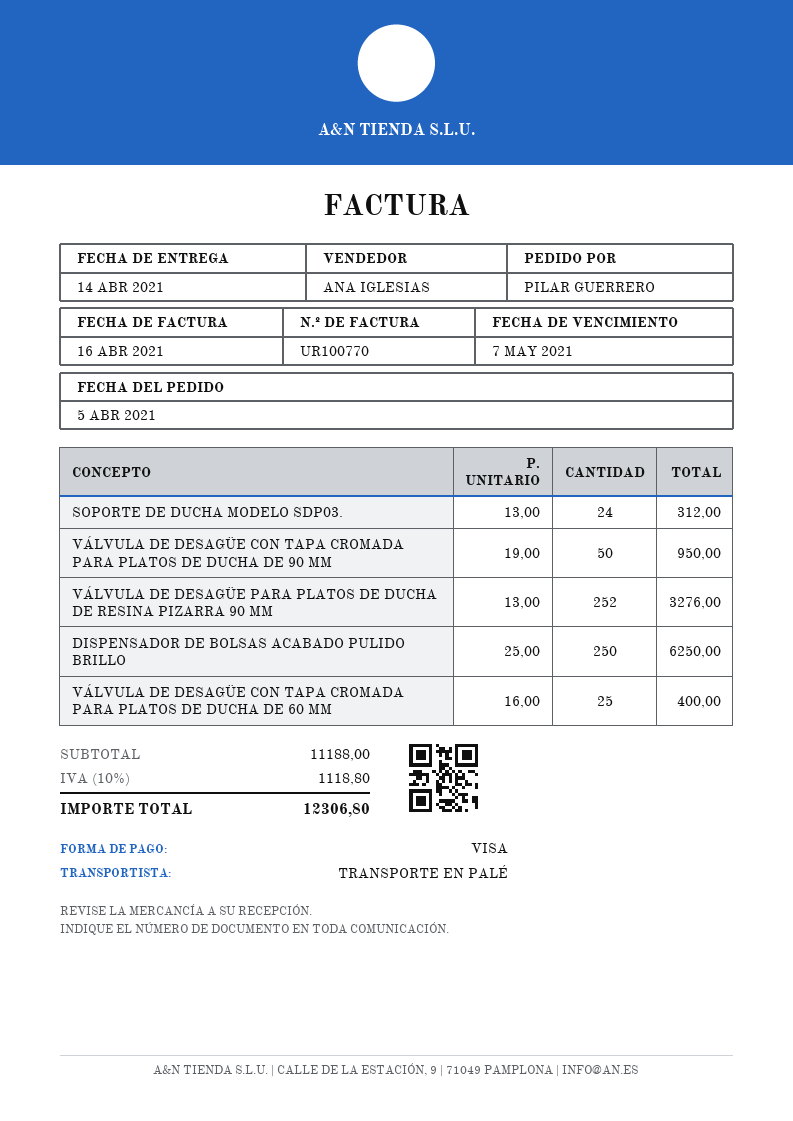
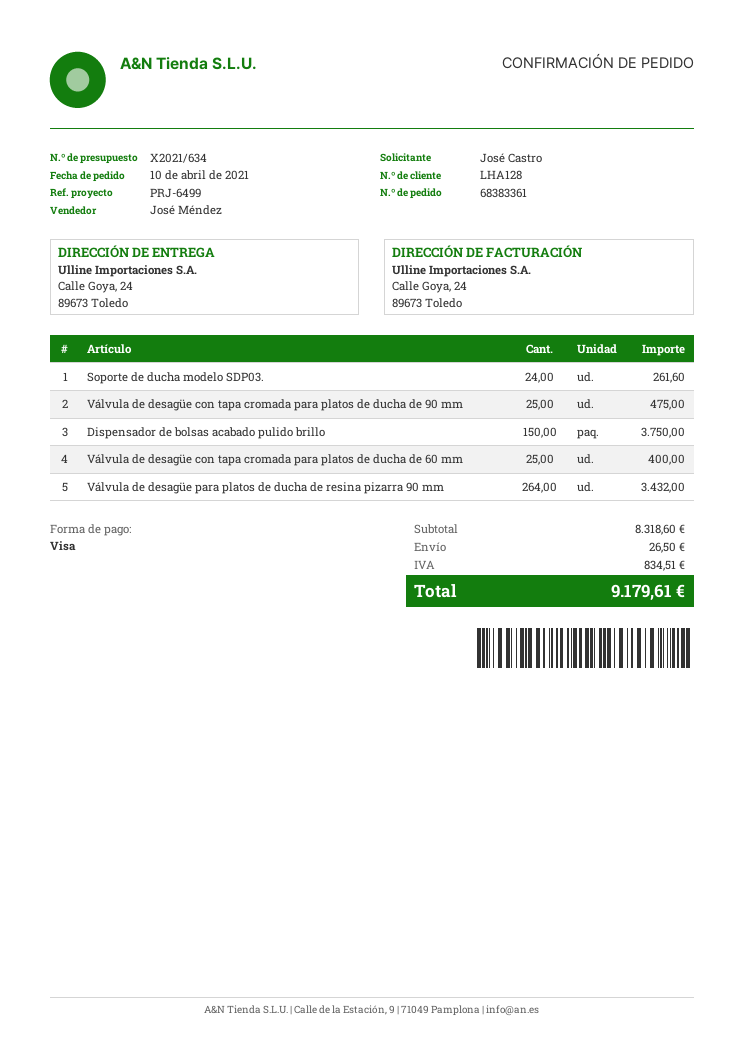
order date: 2021-04-05 -> 2021-04-10
ordered by: PILAR GUERRERO -> José Castro
sales rep: ANA IGLESIAS -> José Méndez
SOPORTE DE DUCHA MODELO SDP03.: 24 for 312.00 -> 24 for 261.60
VÁLVULA DE DESAGÜE CON TAPA CROMADA PARA PLATOS DE DUCHA DE 90 MM: 50 for 950.00 -> 25 for 475.00
VÁLVULA DE DESAGÜE PARA PLATOS DE DUCHA DE RESINA PIZARRA 90 MM: 252 for 3276.00 -> 264 for 3432.00
DISPENSADOR DE BOLSAS ACABADO PULIDO BRILLO: 250 for 6250.00 -> 150 for 3750.00
subtotal: 11188.00 -> 8318.60
shipping: none -> 26.50
tax: 1118.80 -> 834.51
total: 12306.80 -> 9179.61

